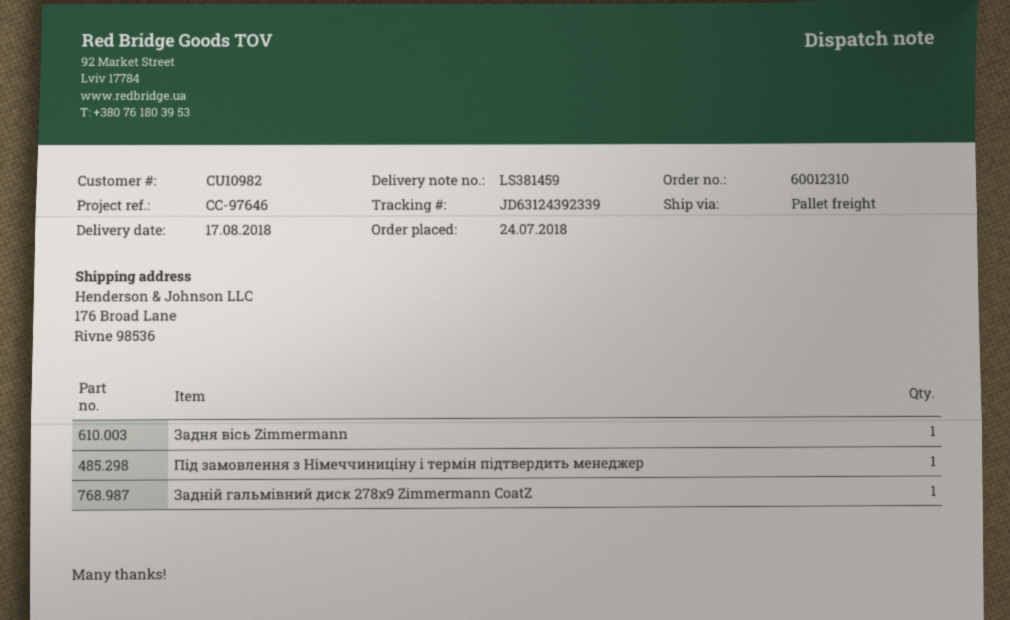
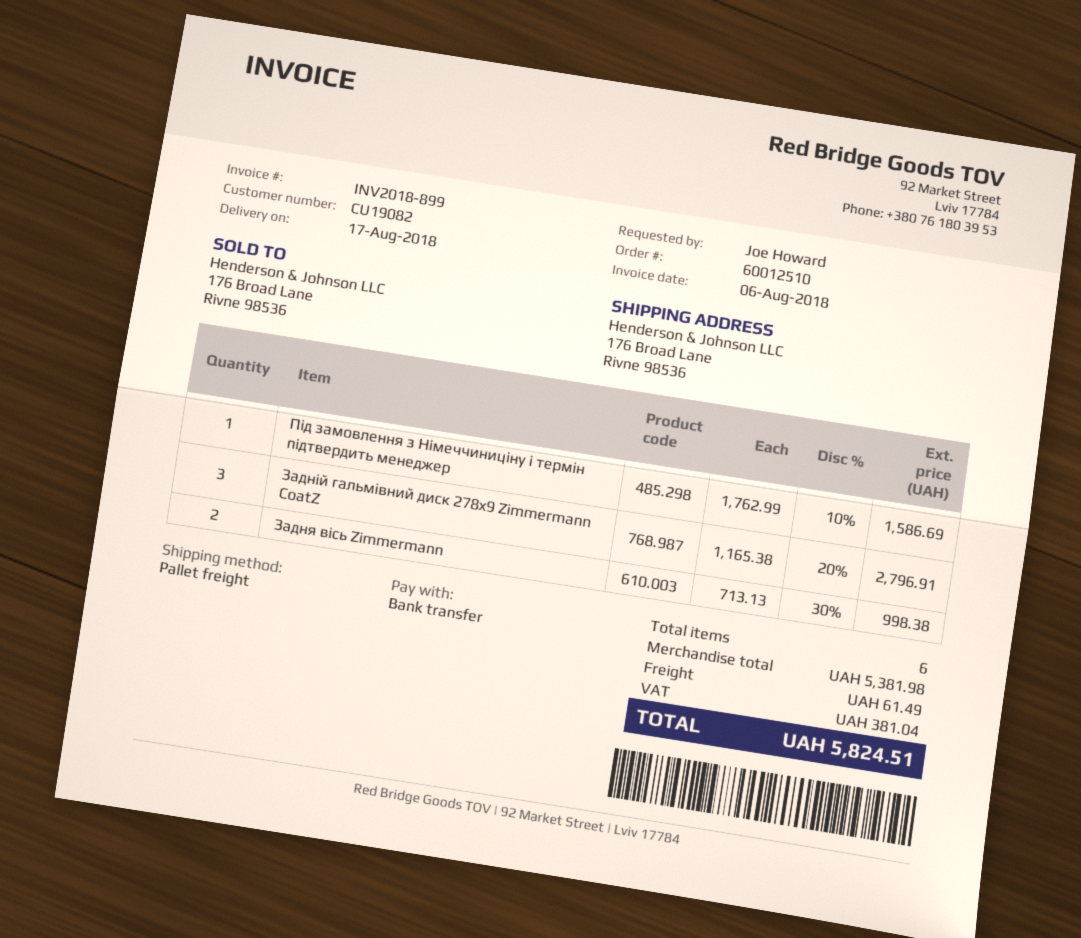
order number: 60012310 -> 60012510
customer number: CU10982 -> CU19082
Задня вісь Zimmermann: 1 -> 2
Задній гальмівний диск 278x9 Zimmermann CoatZ: 1 -> 3

